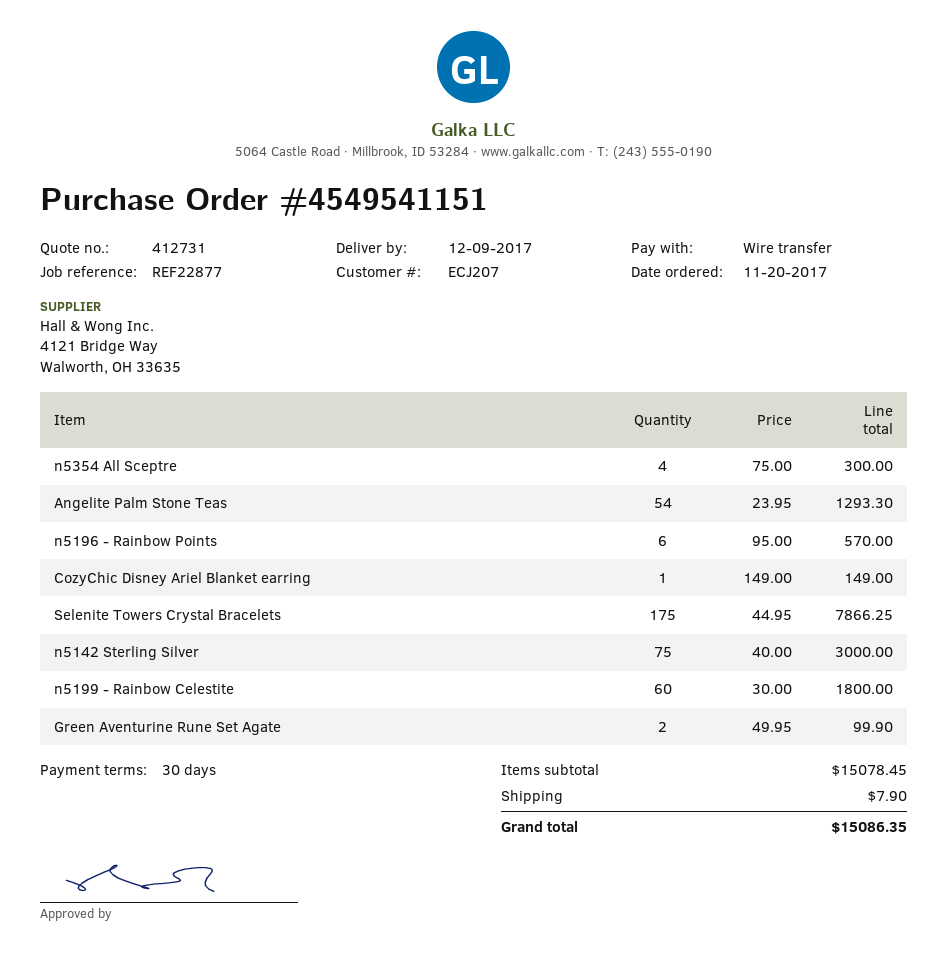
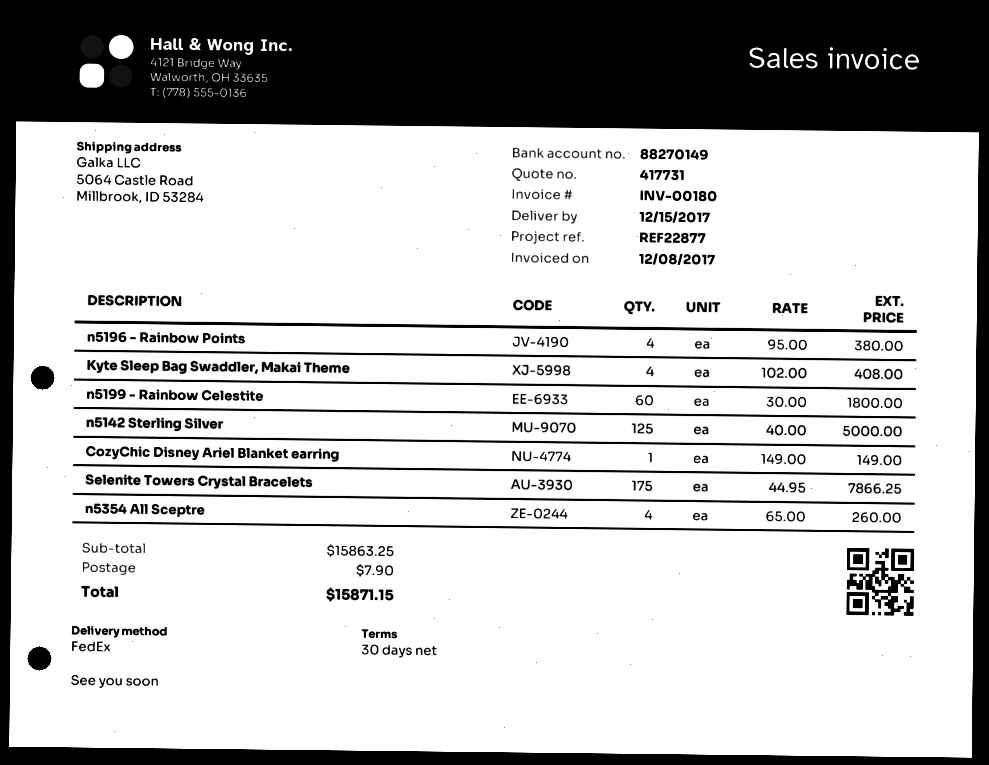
quote number: 412731 -> 417731
delivery date: 2017-12-09 -> 2017-12-15
n5354 All Sceptre: 4 x 75.00 = 300.00 -> 4 x 65.00 = 260.00
Angelite Palm Stone Teas: 54 x 23.95 = 1293.30 -> none
n5196 - Rainbow Points: 6 x 95.00 = 570.00 -> 4 x 95.00 = 380.00
n5142 Sterling Silver: 75 x 40.00 = 3000.00 -> 125 x 40.00 = 5000.00
Green Aventurine Rune Set Agate: 2 x 49.95 = 99.90 -> none
Kyte Sleep Bag Swaddler, Makai Theme: none -> 4 x 102.00 = 408.00
subtotal: 15078.45 -> 15863.25
total: 15086.35 -> 15871.15

